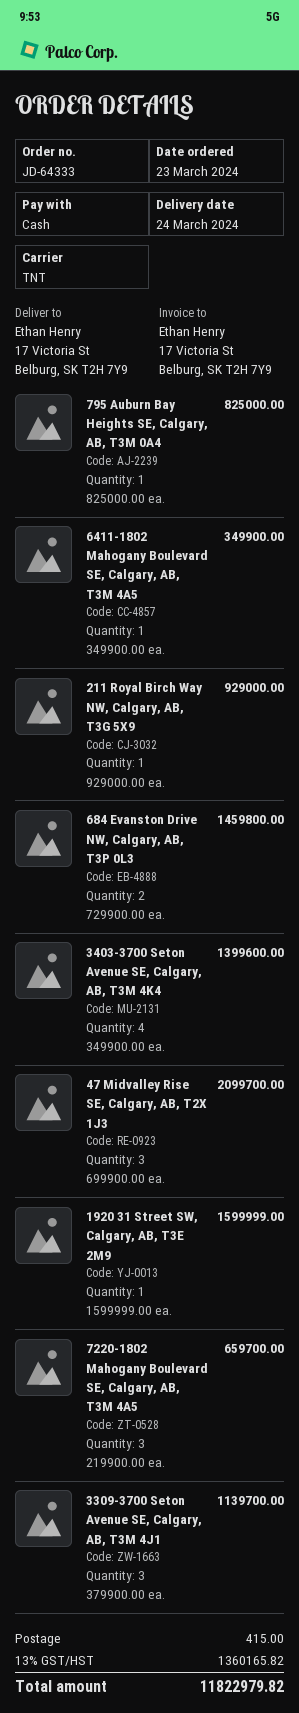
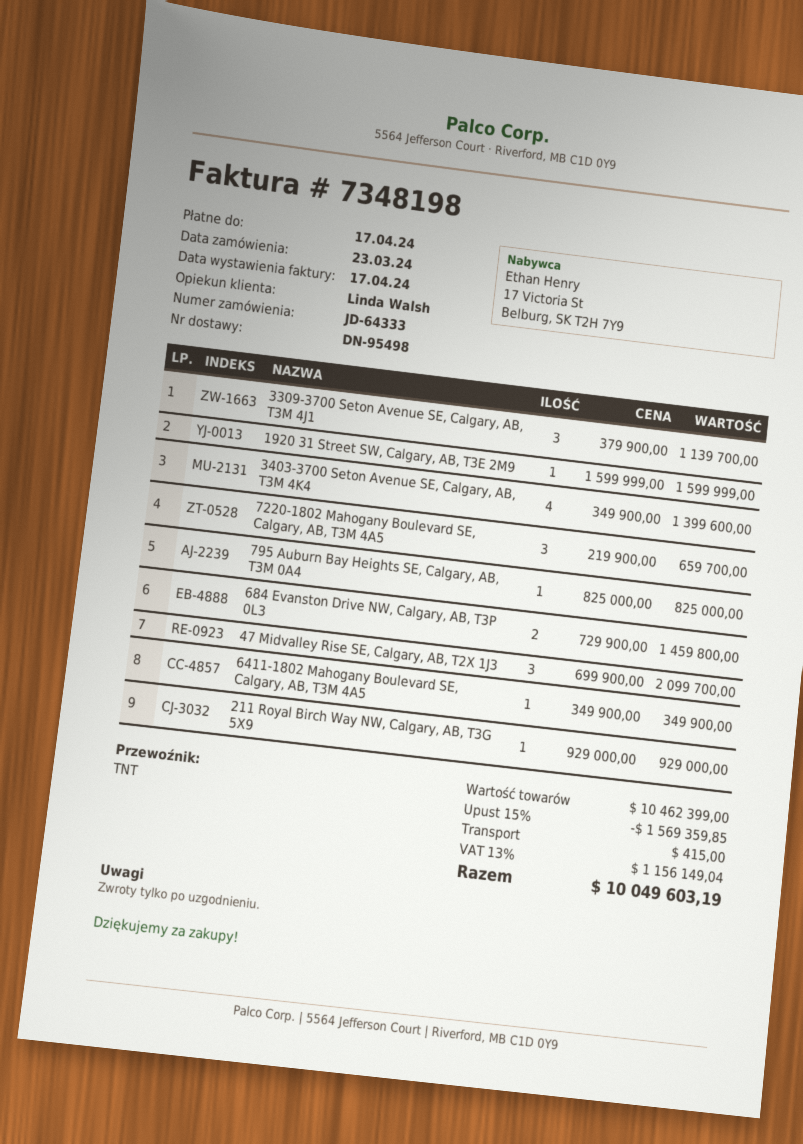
discount: none -> 15% = 1569359.85
tax: 13% = 1360165.82 -> 13% = 1156149.04
total: 11822979.82 -> 10049603.19

